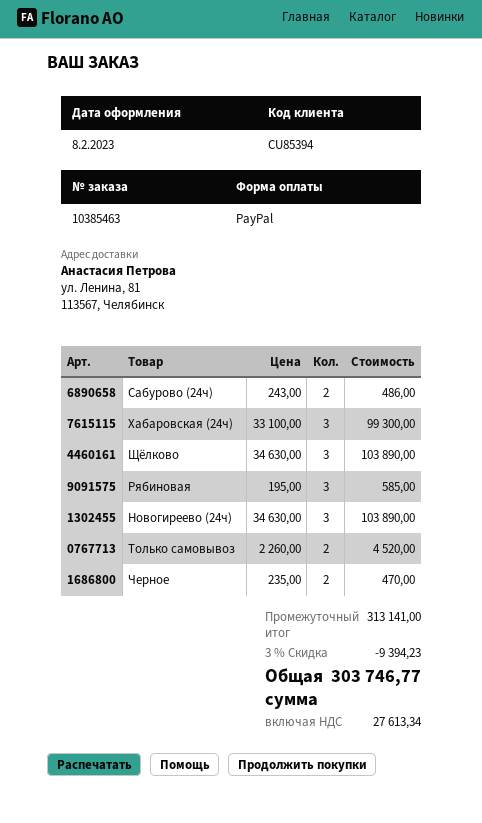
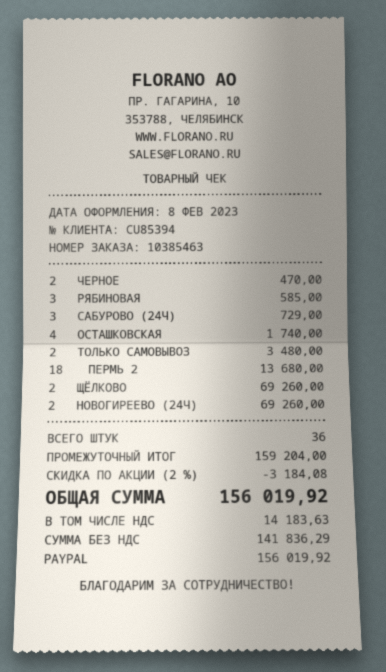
Сабурово (24ч): 2 for 486.00 -> 3 for 729.00
Хабаровская (24ч): 3 for 99300.00 -> none
Щёлково: 3 for 103890.00 -> 2 for 69260.00
Новогиреево (24ч): 3 for 103890.00 -> 2 for 69260.00
Только самовывоз: 2 for 4520.00 -> 2 for 3480.00
ОСТАШКОВСКАЯ: none -> 4 for 1740.00
ПЕРМЬ 2: none -> 18 for 13680.00
subtotal: 313141.00 -> 159204.00
discount: 3% = 9394.23 -> 2% = 3184.08
tax: 27613.34 -> 14183.63
total: 303746.77 -> 156019.92

